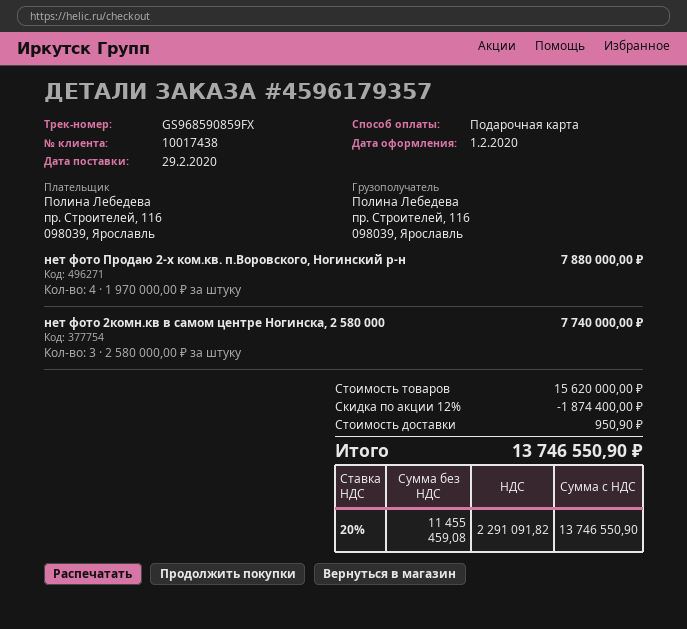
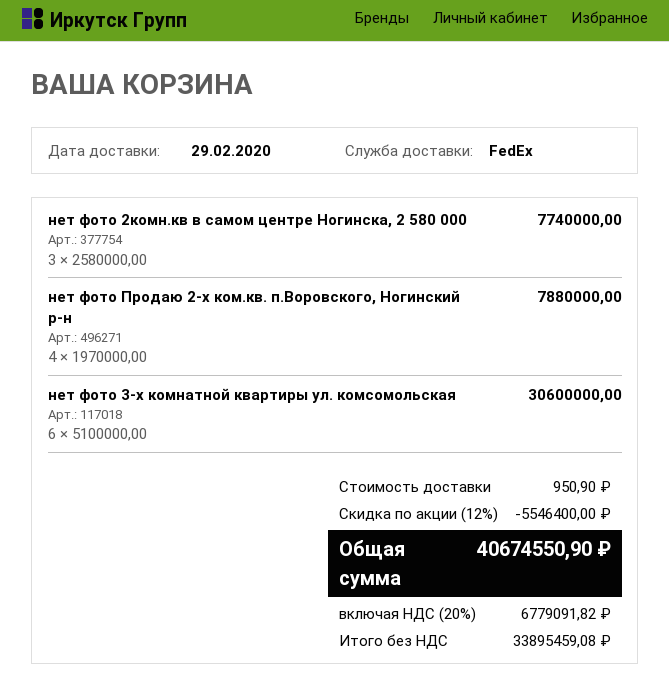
нет фото 3-х комнатной квартиры ул. комсомольская: none -> 6 x 5100000.00 = 30600000.00
discount: 12% = 1874400.00 -> 12% = 5546400.00
net: 11455459.08 -> 33895459.08
tax: 20% = 2291091.82 -> 20% = 6779091.82
total: 13746550.90 -> 40674550.90

